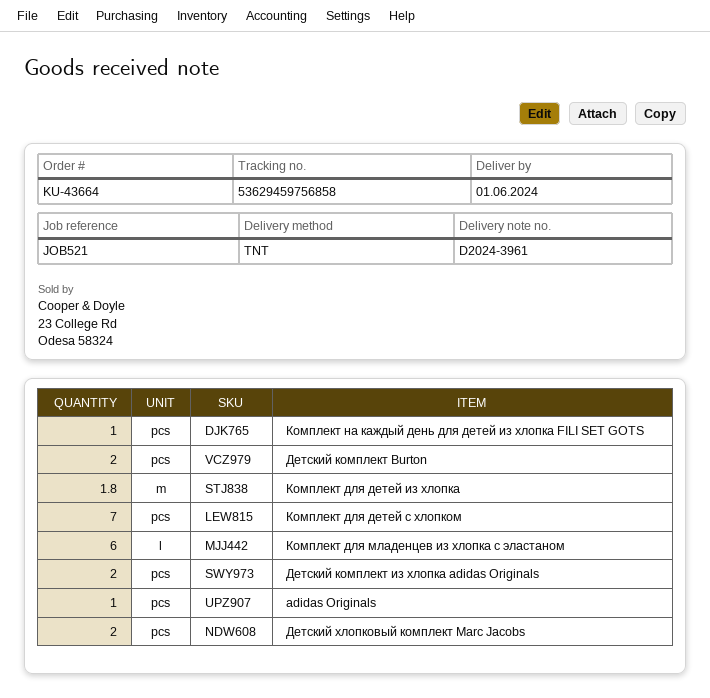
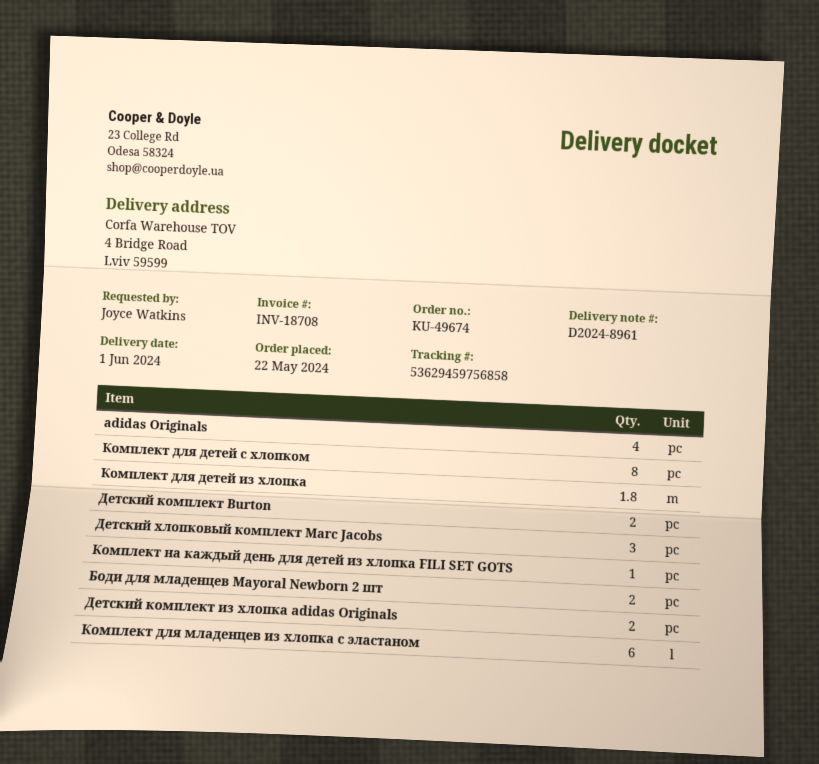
order number: KU-43664 -> KU-49674
delivery note number: D2024-3961 -> D2024-8961
Комплект для детей с хлопком: 7 -> 8
adidas Originals: 1 -> 4
Детский хлопковый комплект Marc Jacobs: 2 -> 3
Боди для младенцев Mayoral Newborn 2 шт: none -> 2

